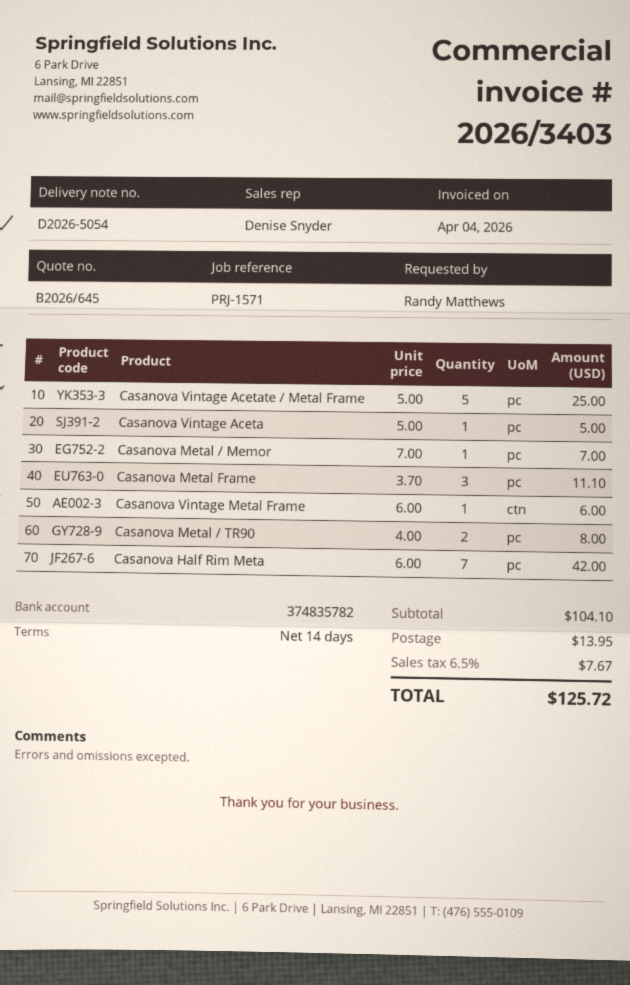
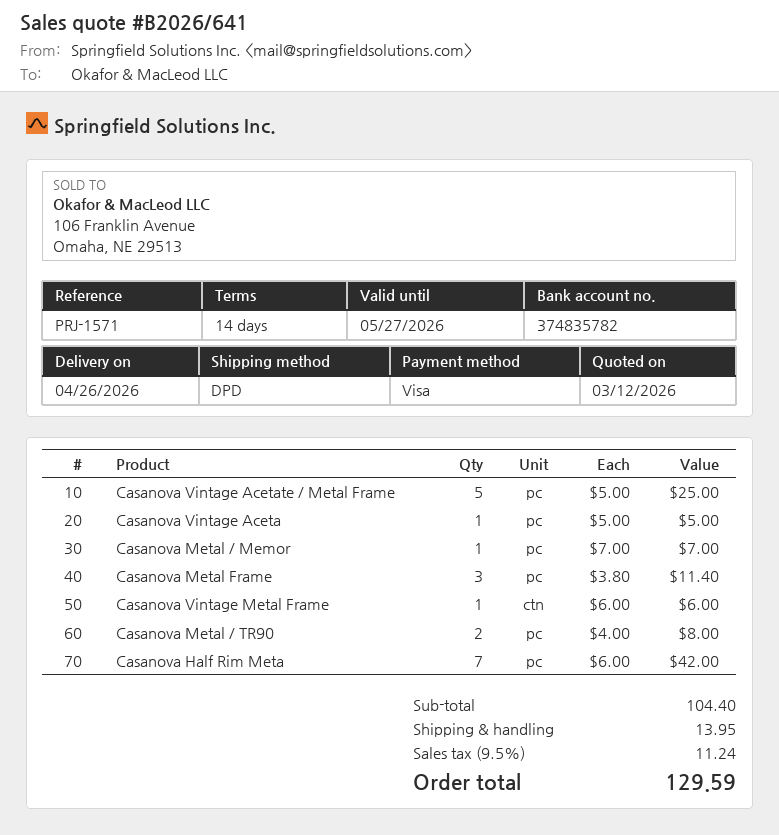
quote number: B2026/645 -> B2026/641
Casanova Metal Frame: 3 x 3.70 = 11.10 -> 3 x 3.80 = 11.40
subtotal: 104.10 -> 104.40
tax: 6.5% = 7.67 -> 9.5% = 11.24
total: 125.72 -> 129.59

